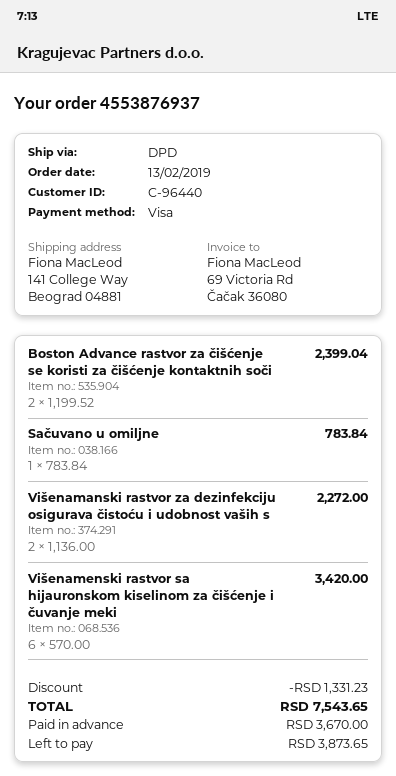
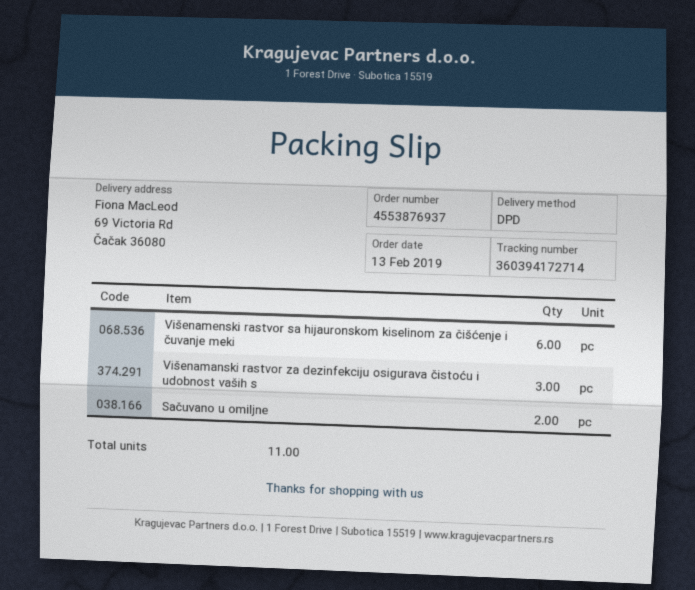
ship to: 141 College Way, Beograd 04881 -> 69 Victoria Rd, Čačak 36080
Boston Advance rastvor za čišćenje se koristi za čišćenje kontaktnih soči: 2 -> none
Sačuvano u omiljne: 1 -> 2
Višenamanski rastvor za dezinfekciju osigurava čistoću i udobnost vaših s: 2 -> 3

